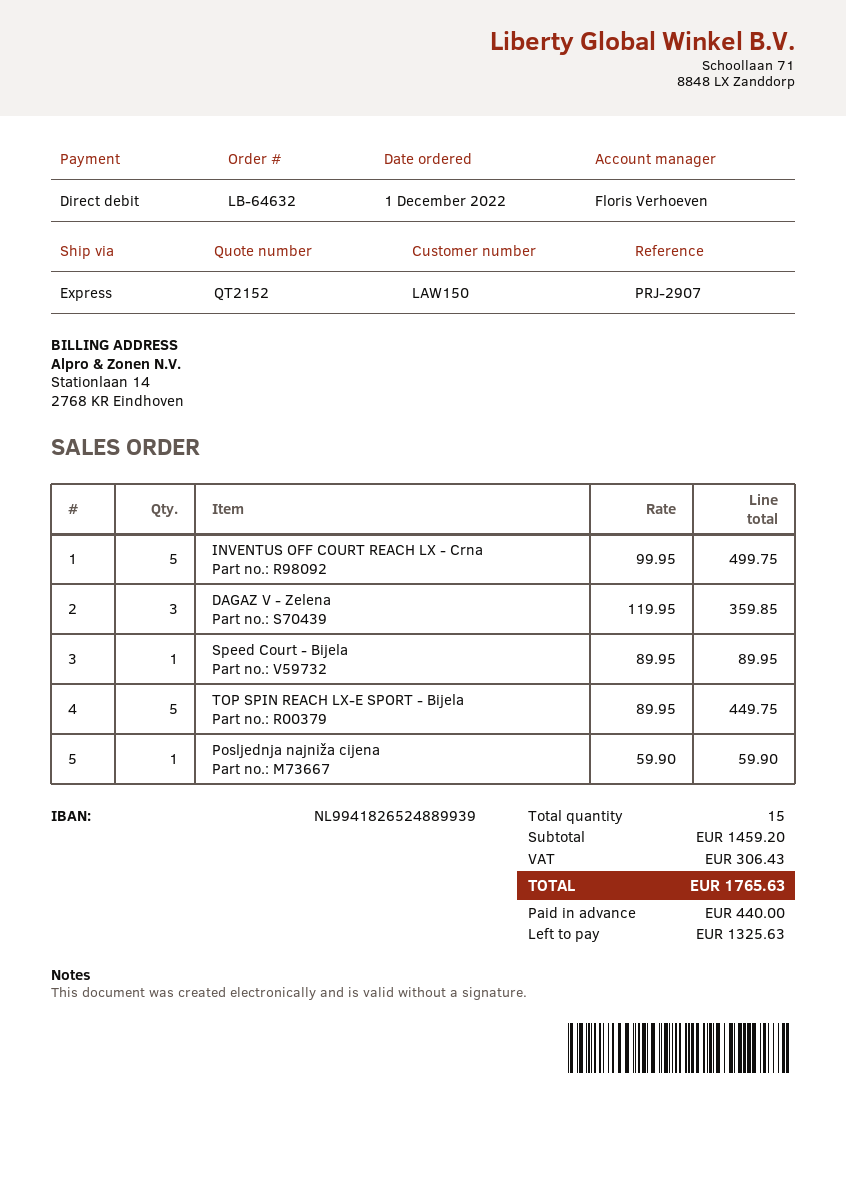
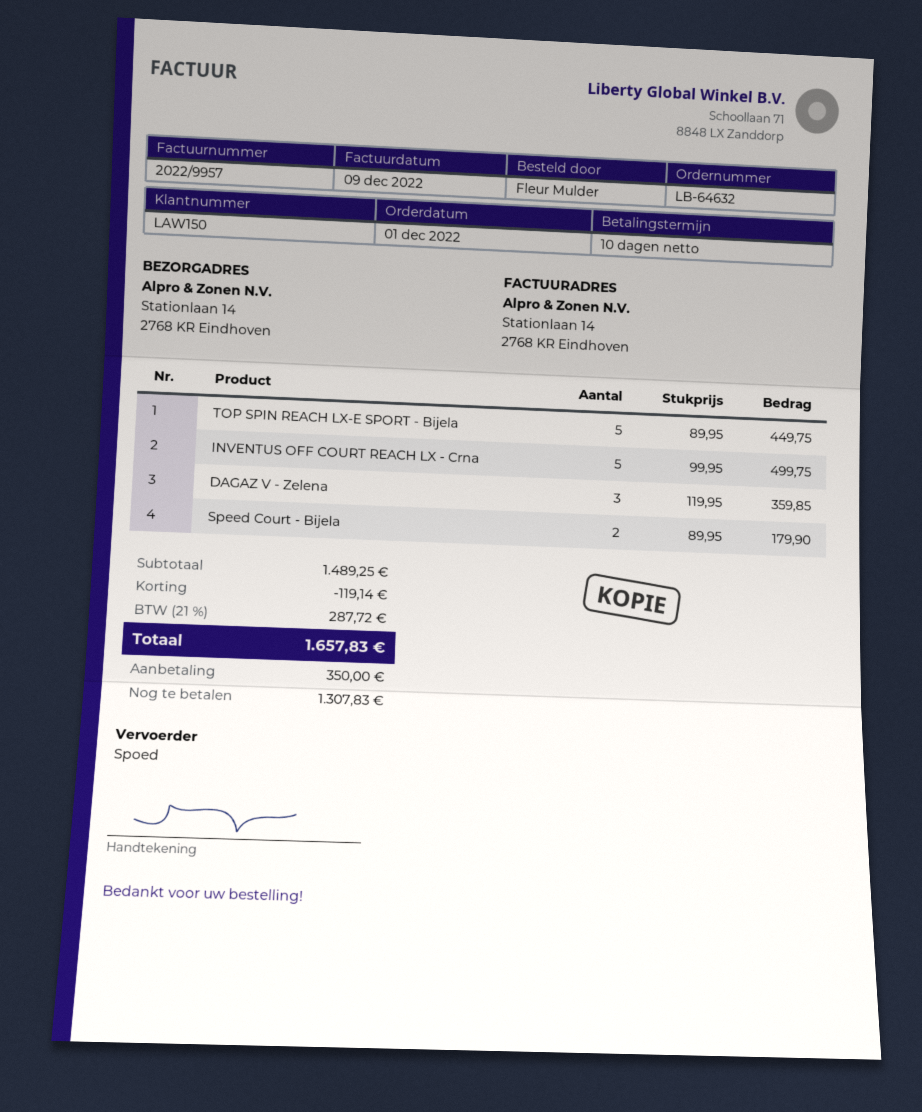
Speed Court - Bijela: 1 x 89.95 = 89.95 -> 2 x 89.95 = 179.90
Posljednja najniža cijena: 1 x 59.90 = 59.90 -> none
subtotal: 1459.20 -> 1489.25
discount: none -> 119.14
tax: 306.43 -> 287.72
total: 1765.63 -> 1657.83
deposit: 440.00 -> 350.00
balance: 1325.63 -> 1307.83

